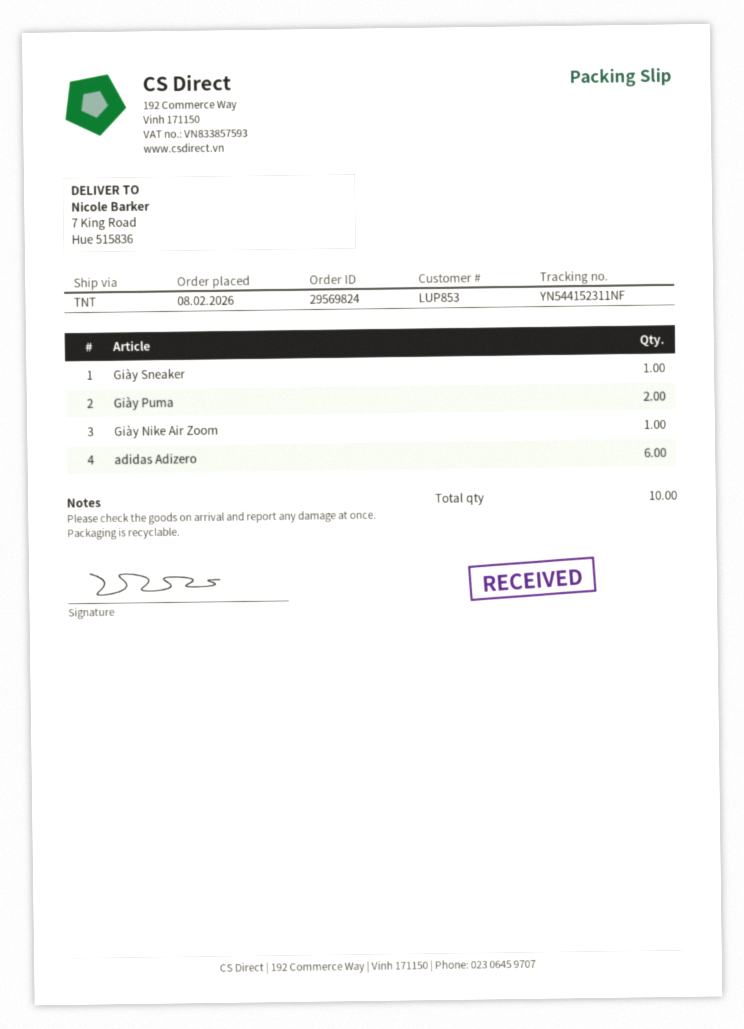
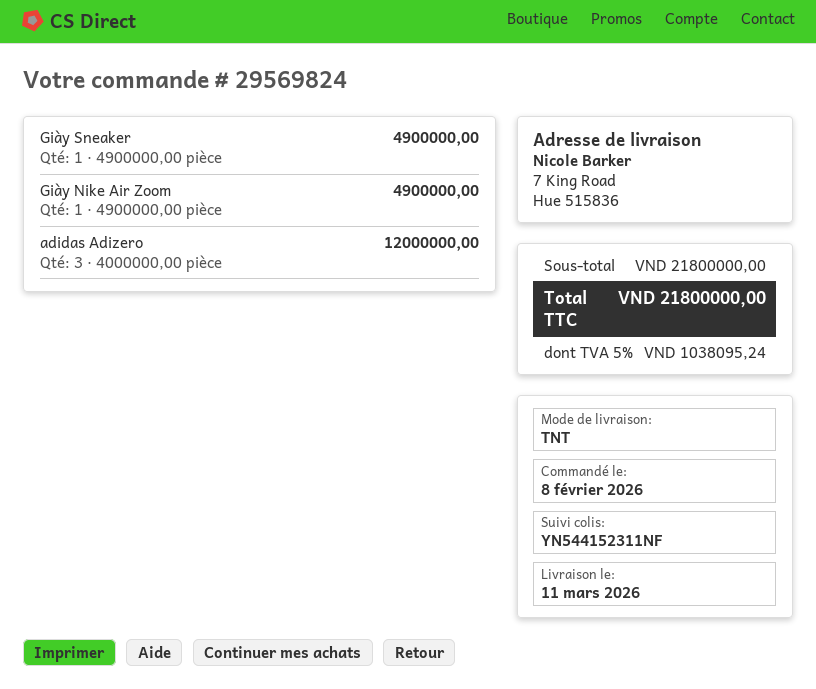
Giày Puma: 2 -> none
adidas Adizero: 6 -> 3

